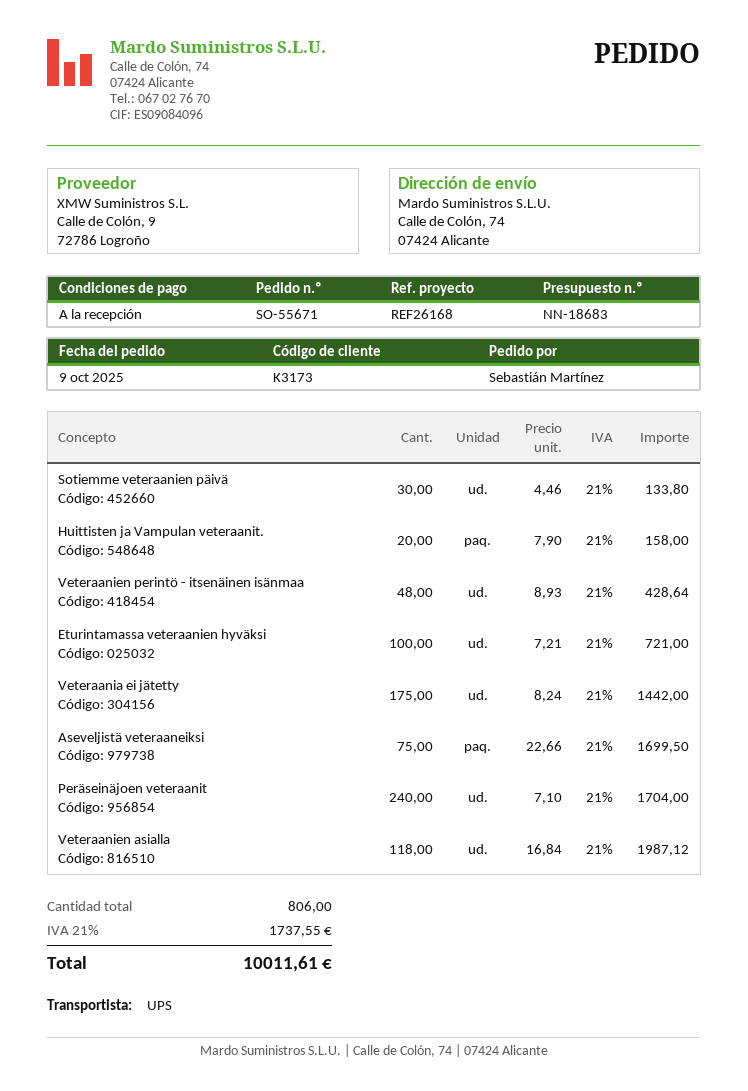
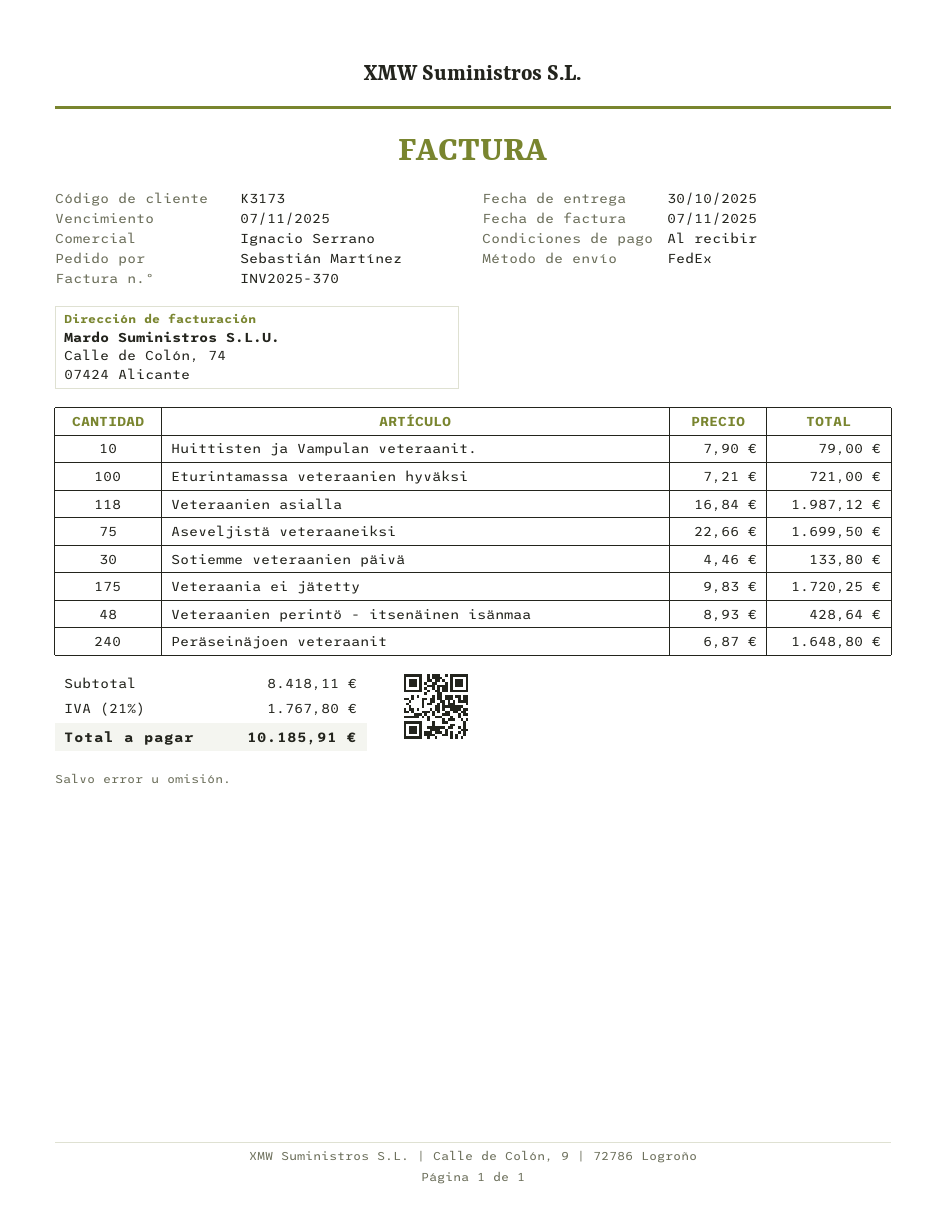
shipping method: UPS -> FedEx
Huittisten ja Vampulan veteraanit.: 20 x 7.90 = 158.00 -> 10 x 7.90 = 79.00
Veteraania ei jätetty: 175 x 8.24 = 1442.00 -> 175 x 9.83 = 1720.25
Peräseinäjoen veteraanit: 240 x 7.10 = 1704.00 -> 240 x 6.87 = 1648.80
tax: 21% = 1737.55 -> 21% = 1767.80
total: 10011.61 -> 10185.91

